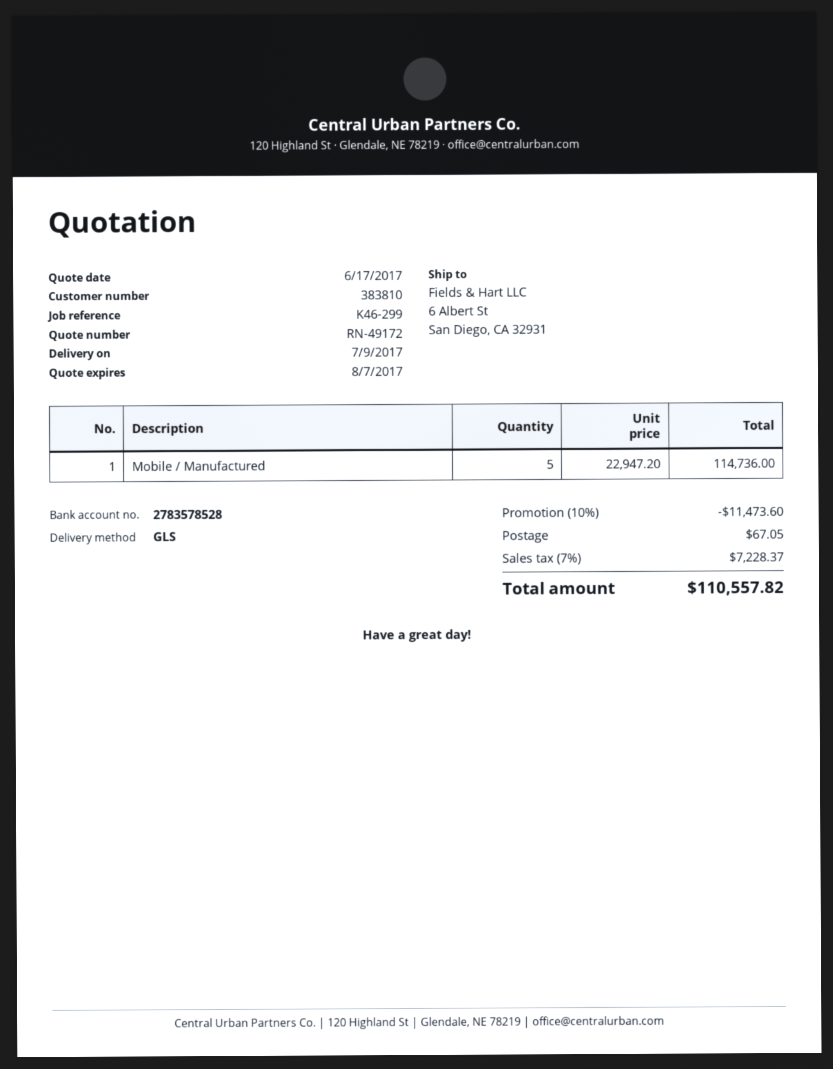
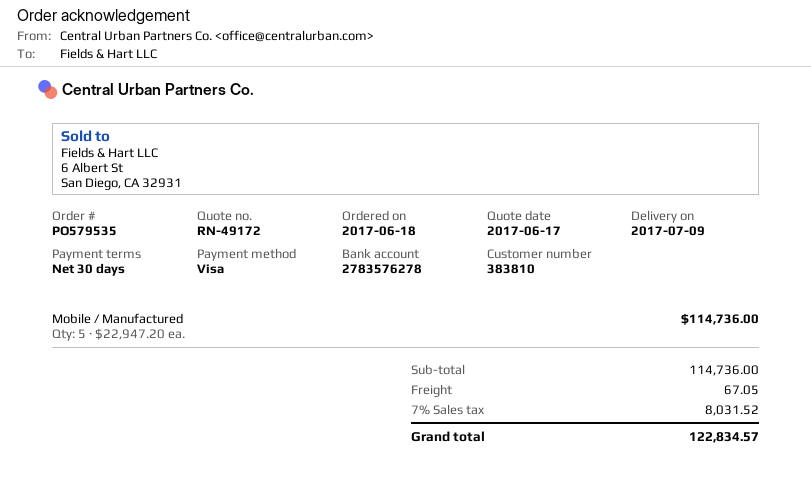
bank account: 2783578528 -> 2783576278
discount: 10% = 11473.60 -> none
tax: 7% = 7228.37 -> 7% = 8031.52
total: 110557.82 -> 122834.57

